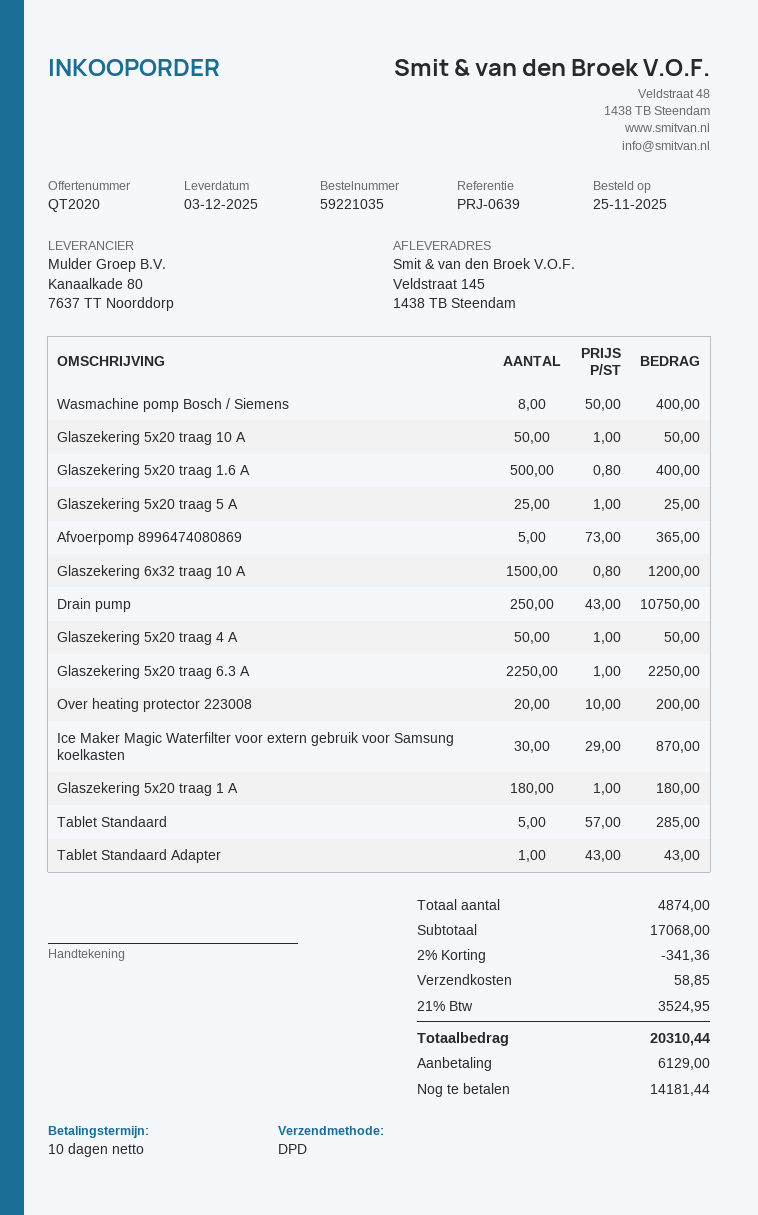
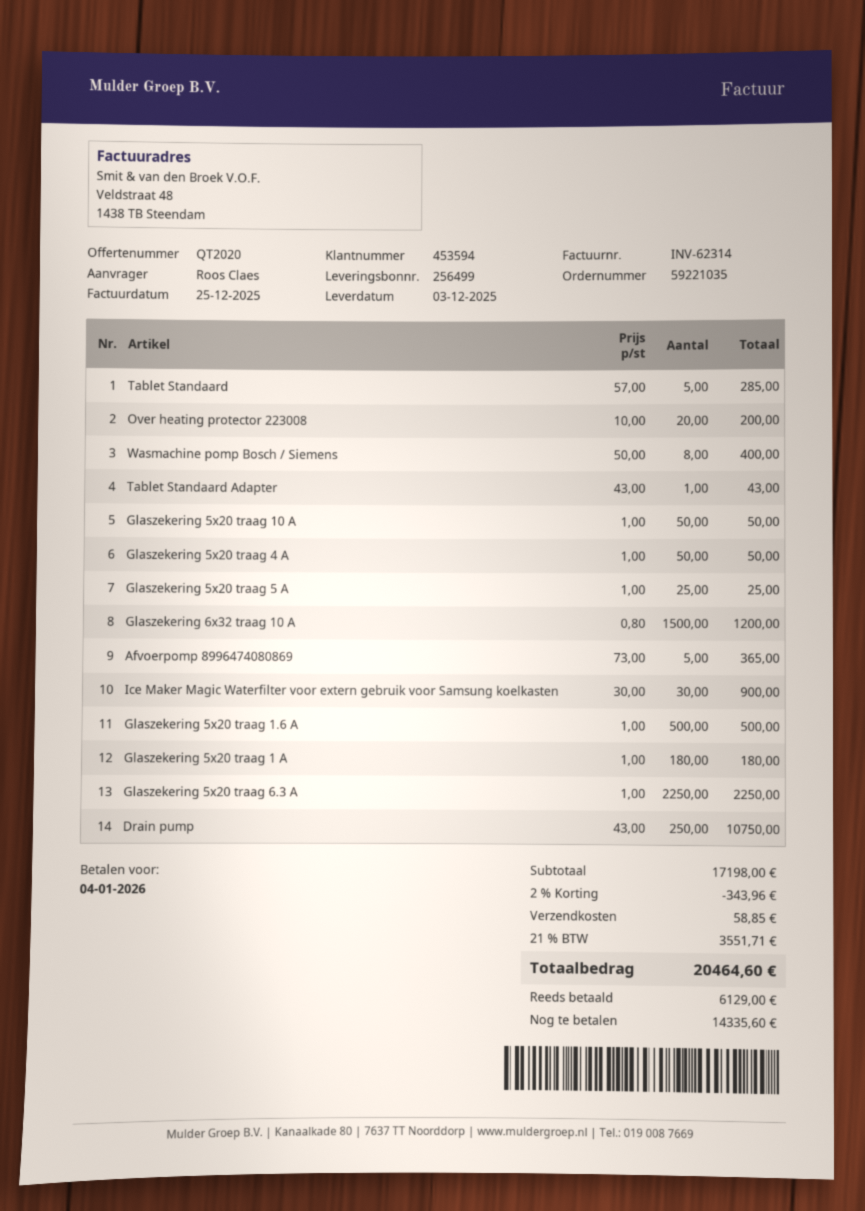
Glaszekering 5x20 traag 1.6 A: 500 x 0.80 = 400.00 -> 500 x 1.00 = 500.00
Ice Maker Magic Waterfilter voor extern gebruik voor Samsung koelkasten: 30 x 29.00 = 870.00 -> 30 x 30.00 = 900.00
subtotal: 17068.00 -> 17198.00
discount: 2% = 341.36 -> 2% = 343.96
tax: 21% = 3524.95 -> 21% = 3551.71
total: 20310.44 -> 20464.60
balance: 14181.44 -> 14335.60

